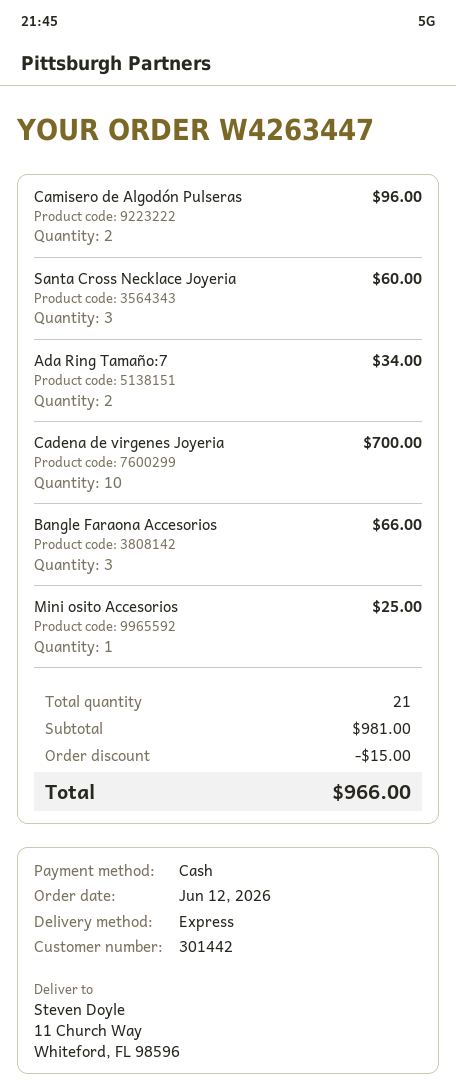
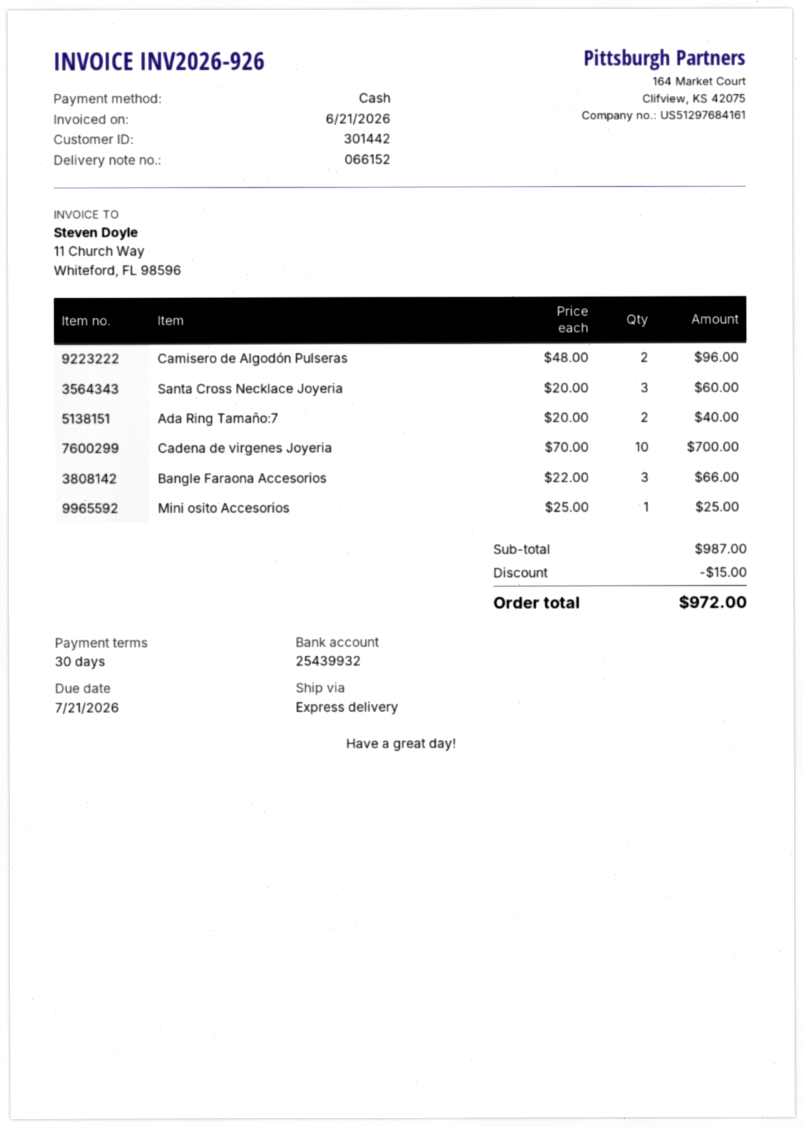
Ada Ring Tamaño:7: 2 for 34.00 -> 2 for 40.00
subtotal: 981.00 -> 987.00
total: 966.00 -> 972.00

